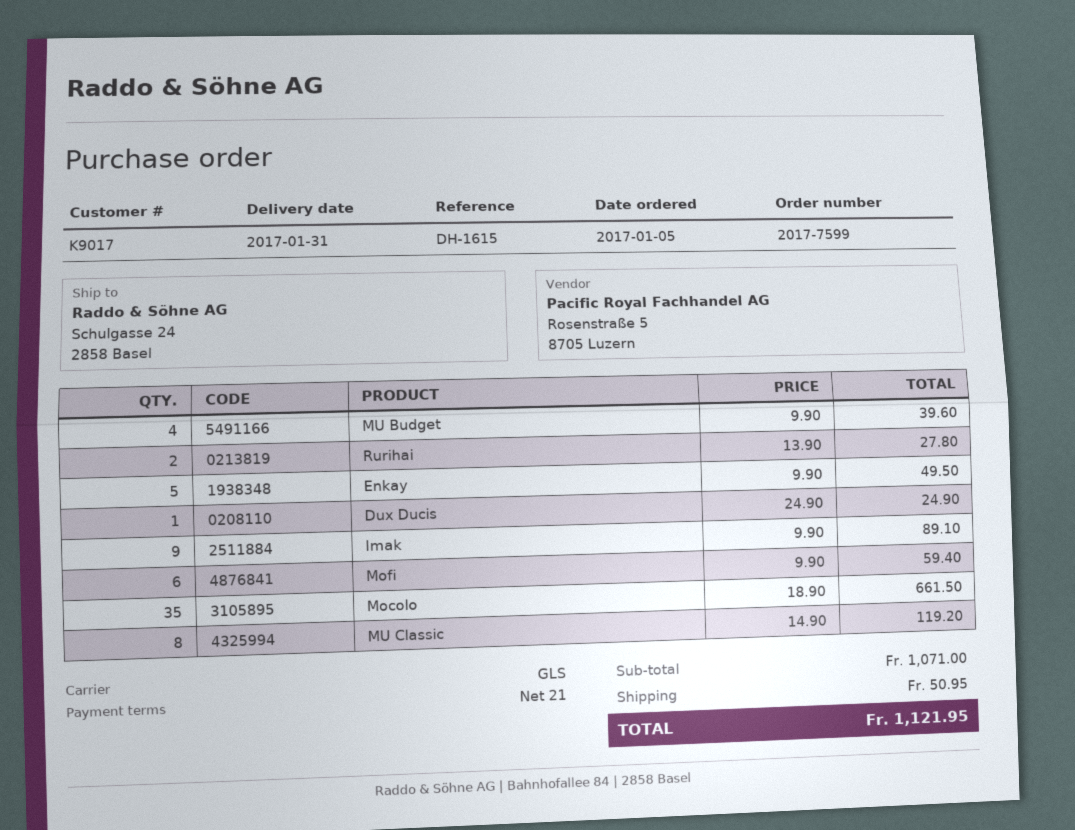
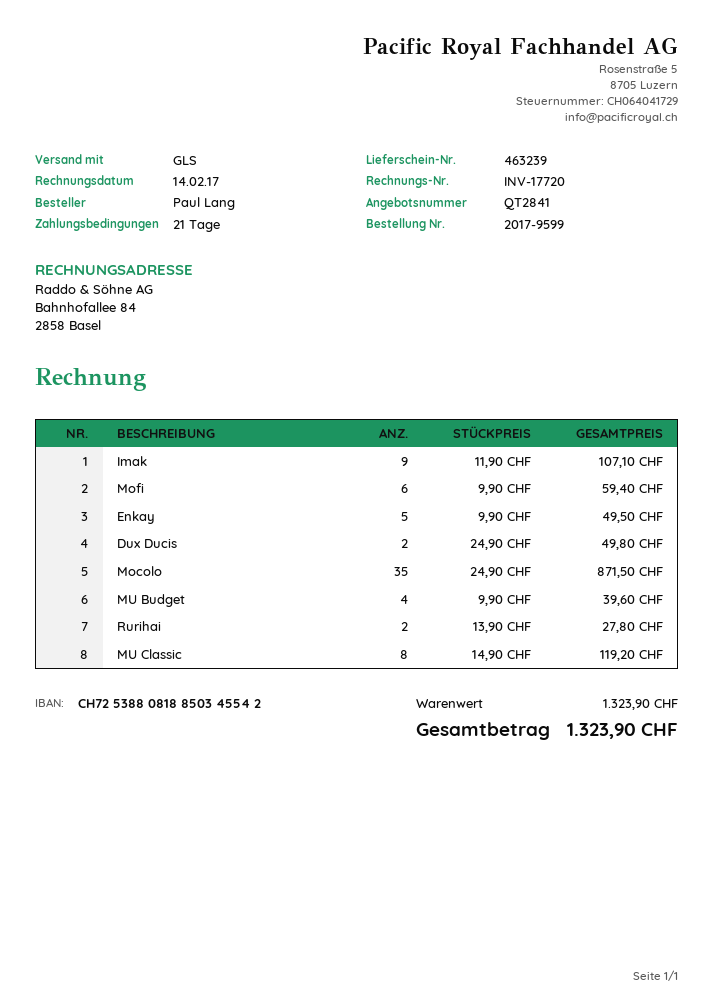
order number: 2017-7599 -> 2017-9599
Dux Ducis: 1 x 24.90 = 24.90 -> 2 x 24.90 = 49.80
Imak: 9 x 9.90 = 89.10 -> 9 x 11.90 = 107.10
Mocolo: 35 x 18.90 = 661.50 -> 35 x 24.90 = 871.50
subtotal: 1071.00 -> 1323.90
shipping: 50.95 -> none
total: 1121.95 -> 1323.90

